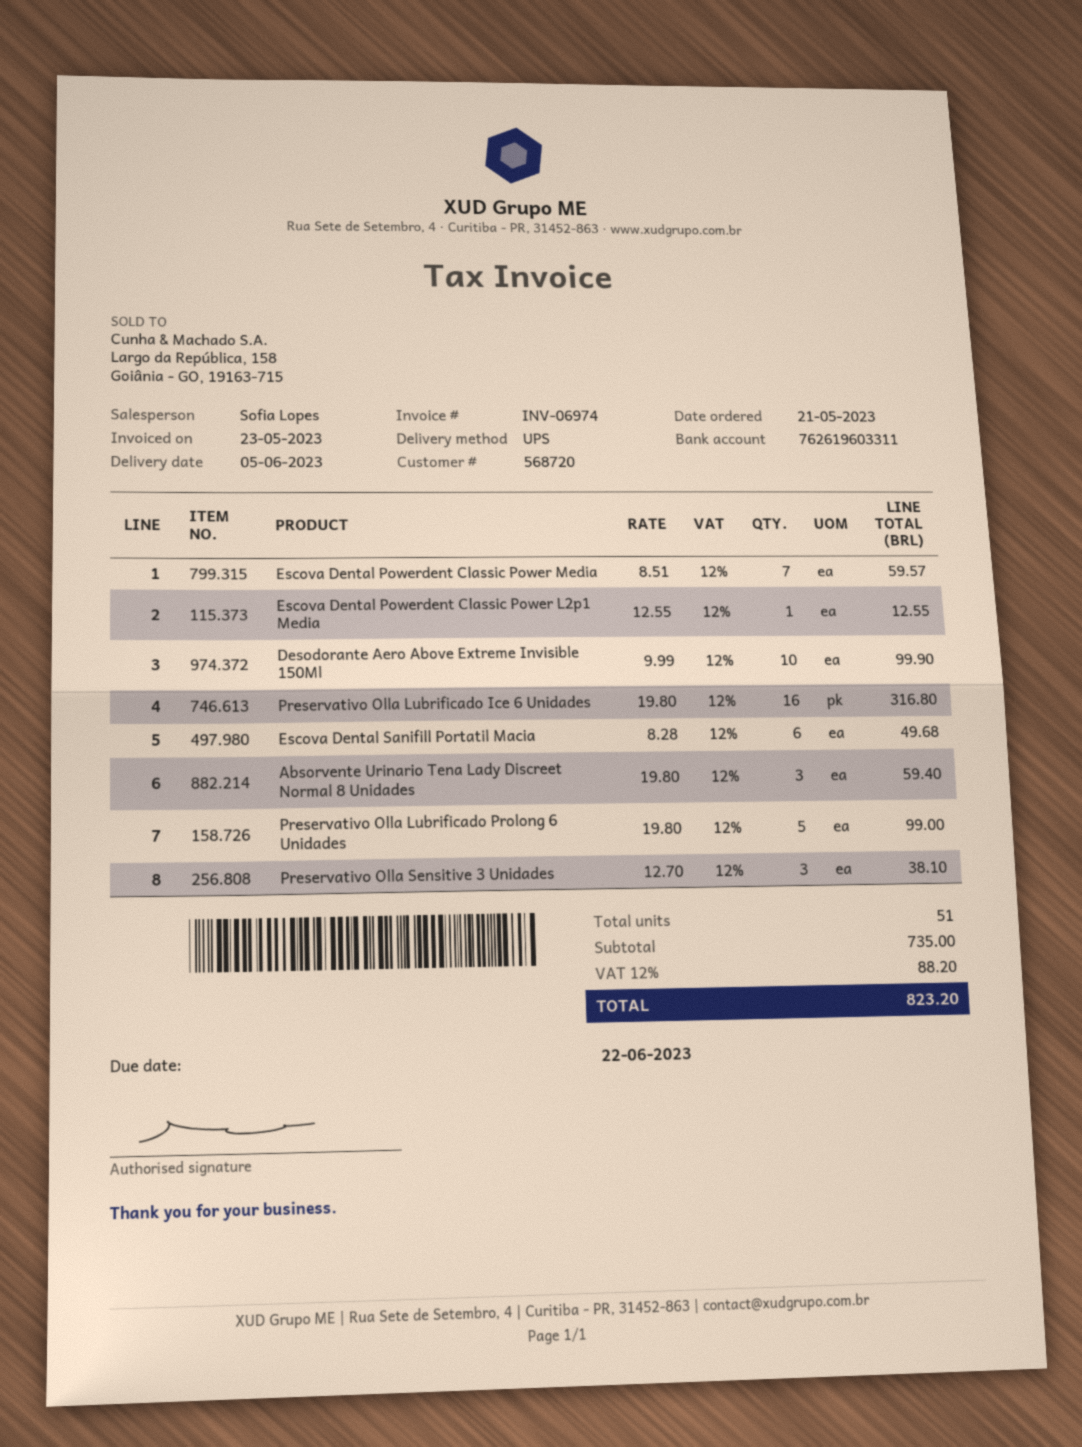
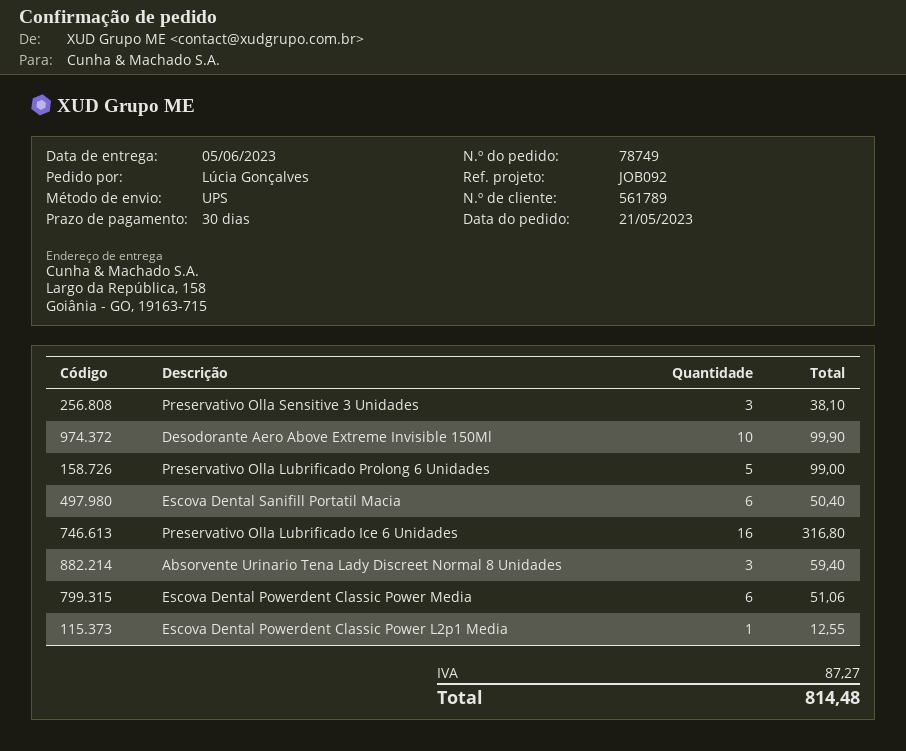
customer number: 568720 -> 561789
Escova Dental Powerdent Classic Power Media: 7 for 59.57 -> 6 for 51.06
Escova Dental Sanifill Portatil Macia: 6 for 49.68 -> 6 for 50.40
tax: 88.20 -> 87.27
total: 823.20 -> 814.48

